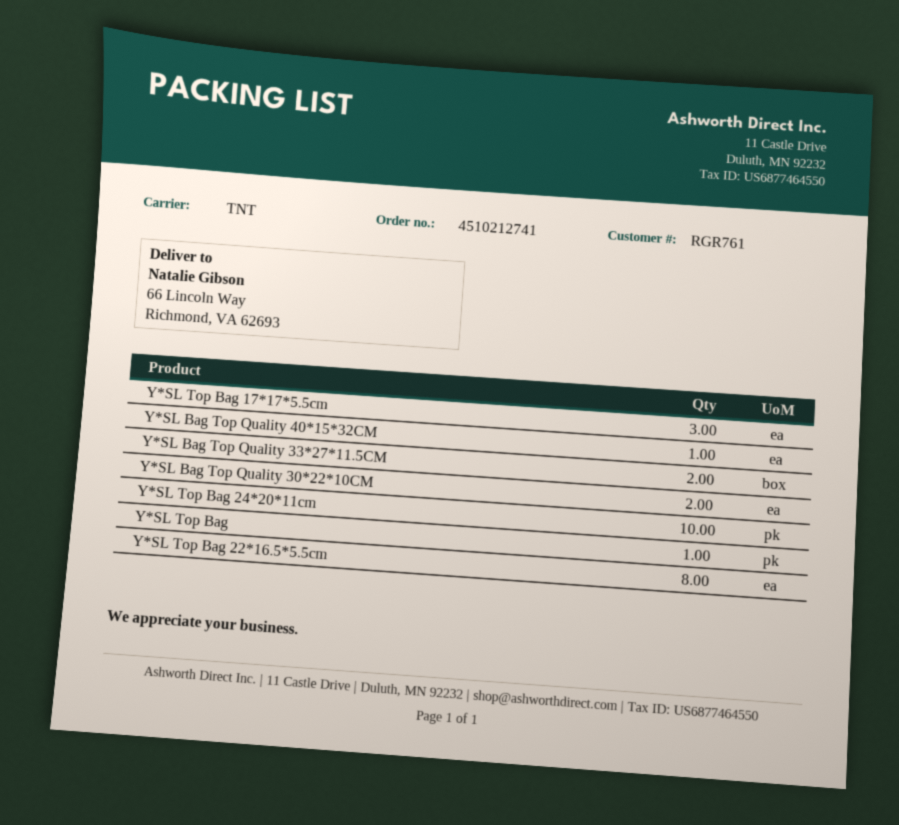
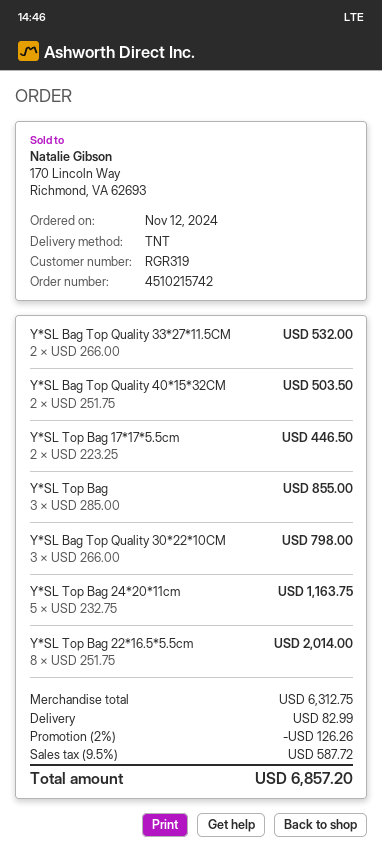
order number: 4510212741 -> 4510215742
customer number: RGR761 -> RGR319
Y*SL Top Bag 17*17*5.5cm: 3 -> 2
Y*SL Bag Top Quality 40*15*32CM: 1 -> 2
Y*SL Bag Top Quality 30*22*10CM: 2 -> 3
Y*SL Top Bag 24*20*11cm: 10 -> 5
Y*SL Top Bag: 1 -> 3

